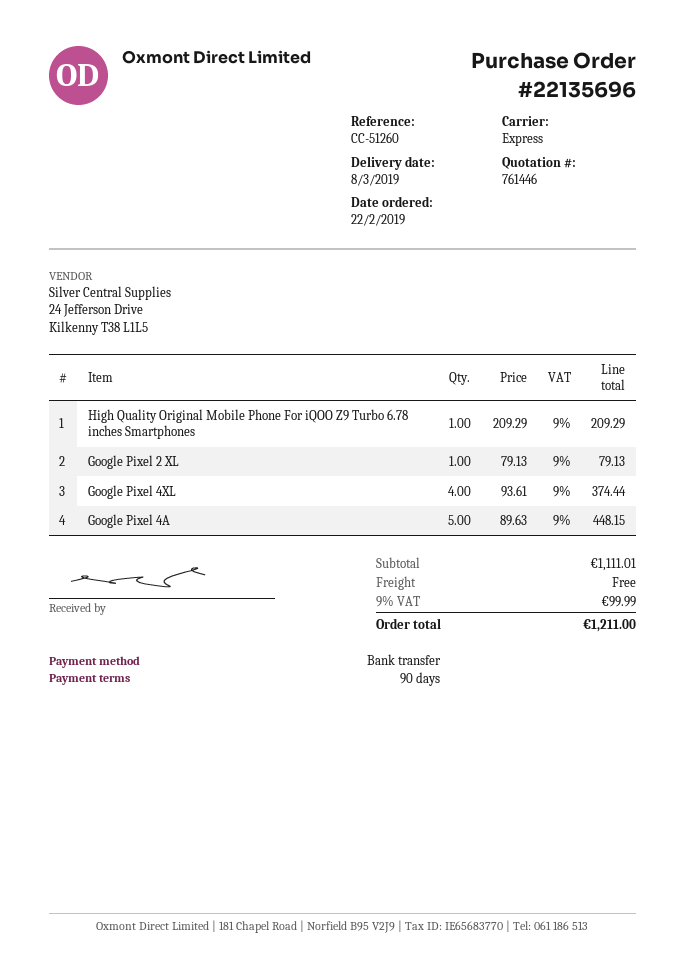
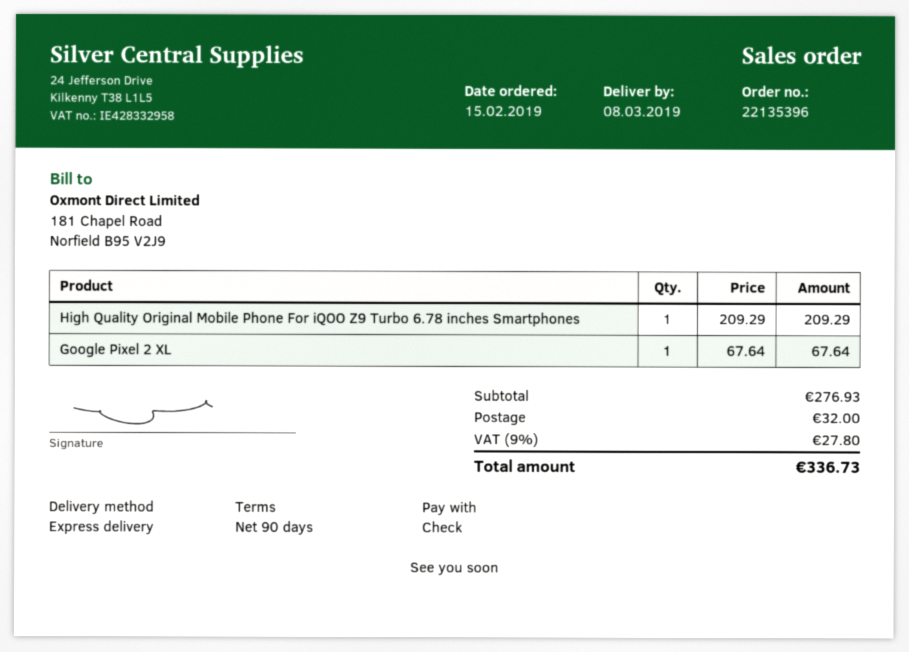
order number: 22135696 -> 22135396
order date: 2019-02-22 -> 2019-02-15
payment method: bank transfer -> cheque
Google Pixel 2 XL: 1 x 79.13 = 79.13 -> 1 x 67.64 = 67.64
Google Pixel 4XL: 4 x 93.61 = 374.44 -> none
Google Pixel 4A: 5 x 89.63 = 448.15 -> none
subtotal: 1111.01 -> 276.93
shipping: 0.00 -> 32.00
tax: 9% = 99.99 -> 9% = 27.80
total: 1211.00 -> 336.73

